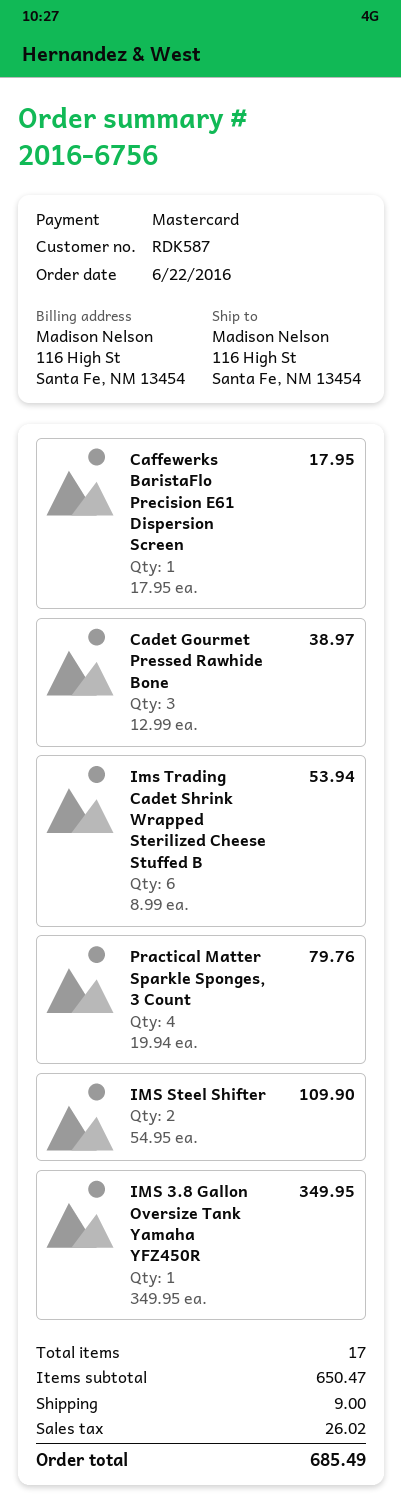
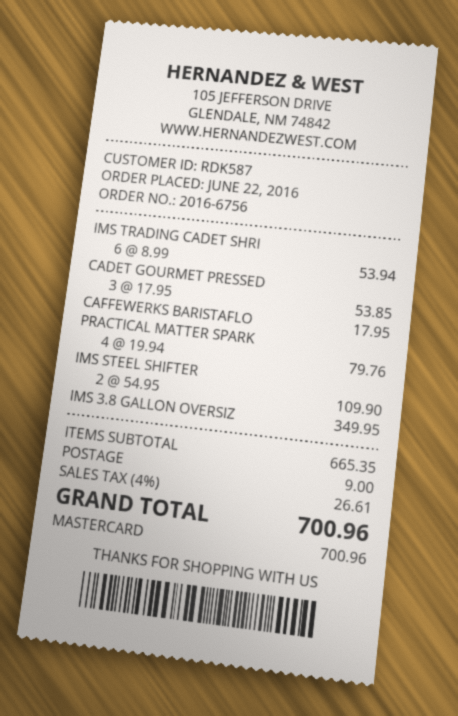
Cadet Gourmet Pressed Rawhide Bone: 3 x 12.99 = 38.97 -> 3 x 17.95 = 53.85
subtotal: 650.47 -> 665.35
tax: 26.02 -> 26.61
total: 685.49 -> 700.96

